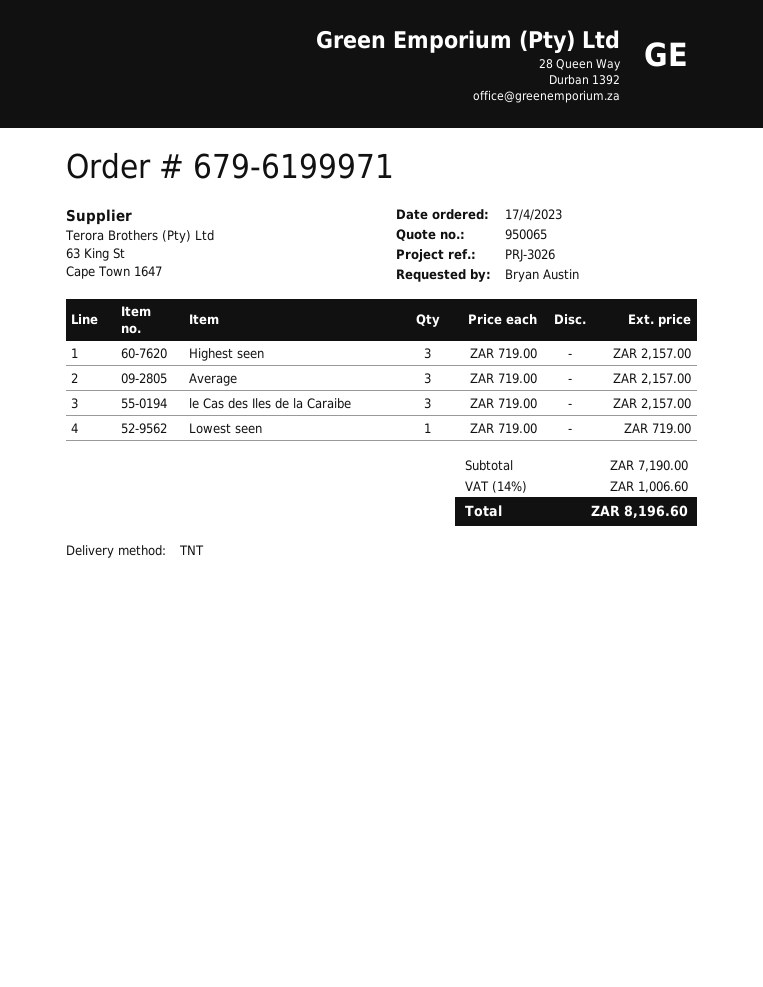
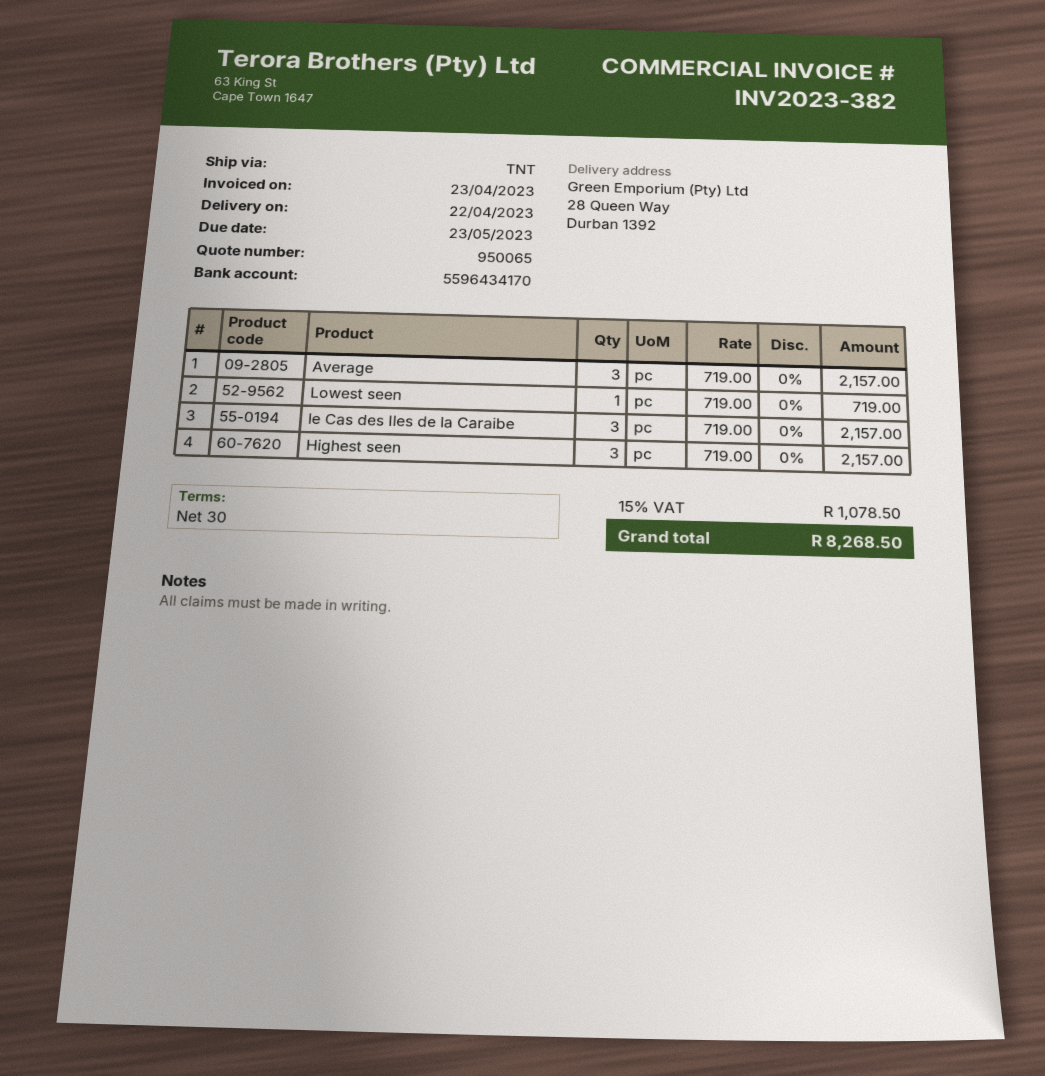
tax: 14% = 1006.60 -> 15% = 1078.50
total: 8196.60 -> 8268.50

